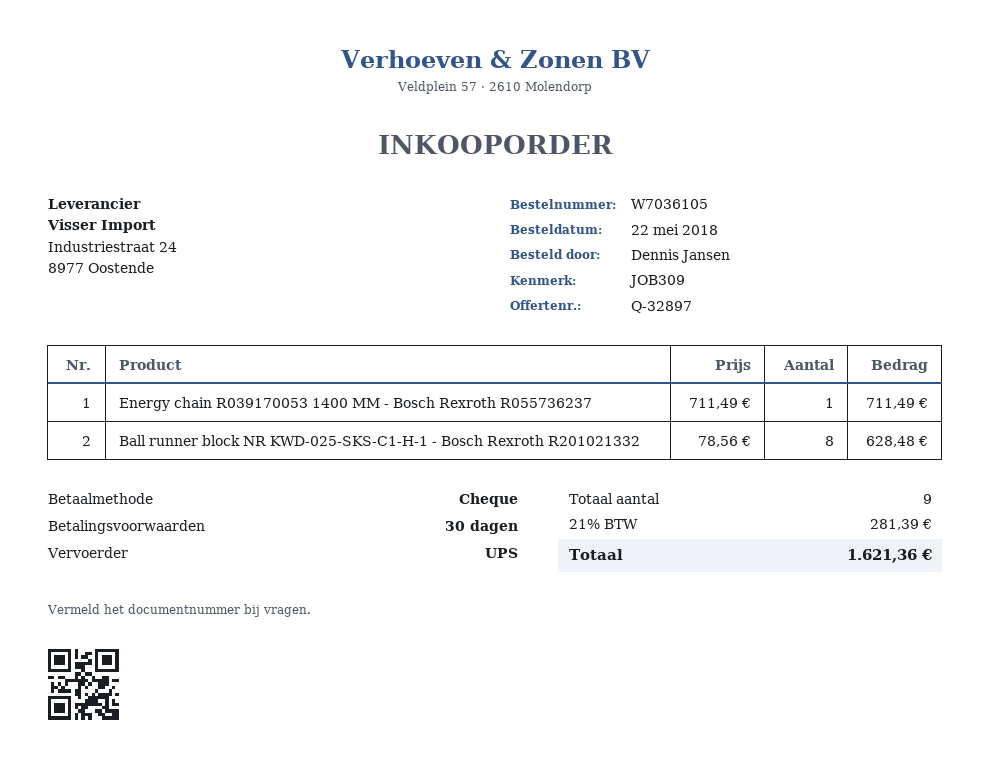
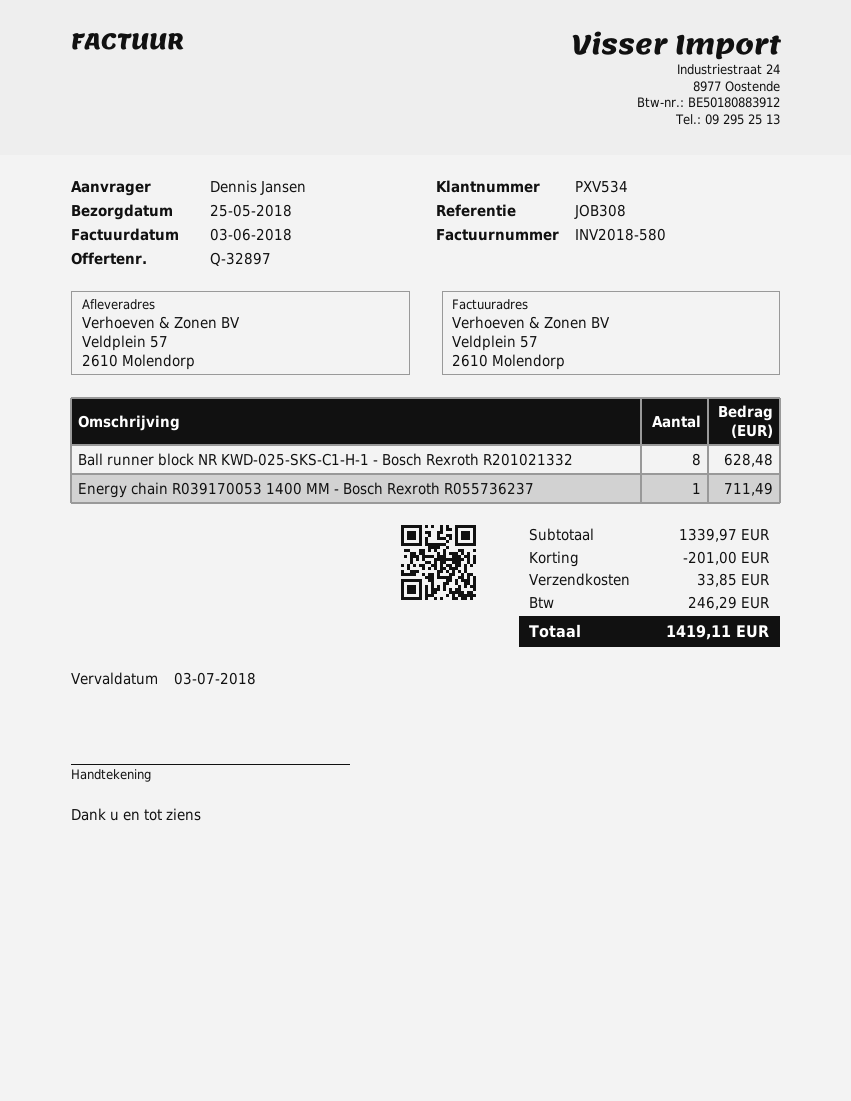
reference: JOB309 -> JOB308
discount: none -> 201.00
shipping: none -> 33.85
tax: 281.39 -> 246.29
total: 1621.36 -> 1419.11

